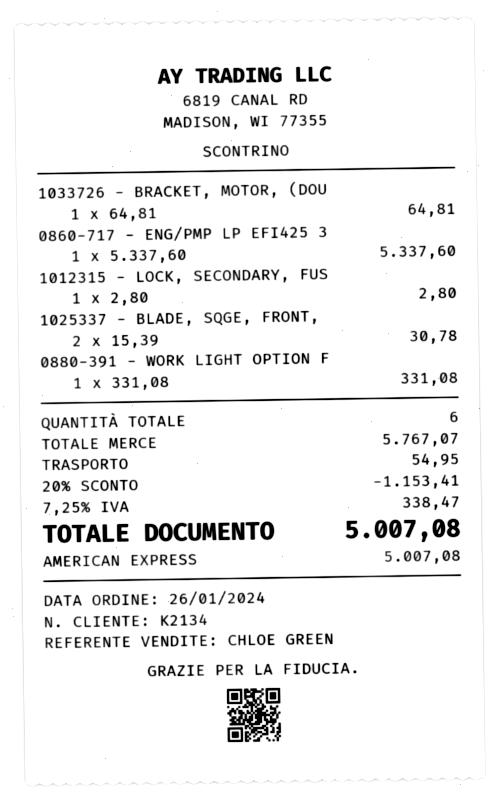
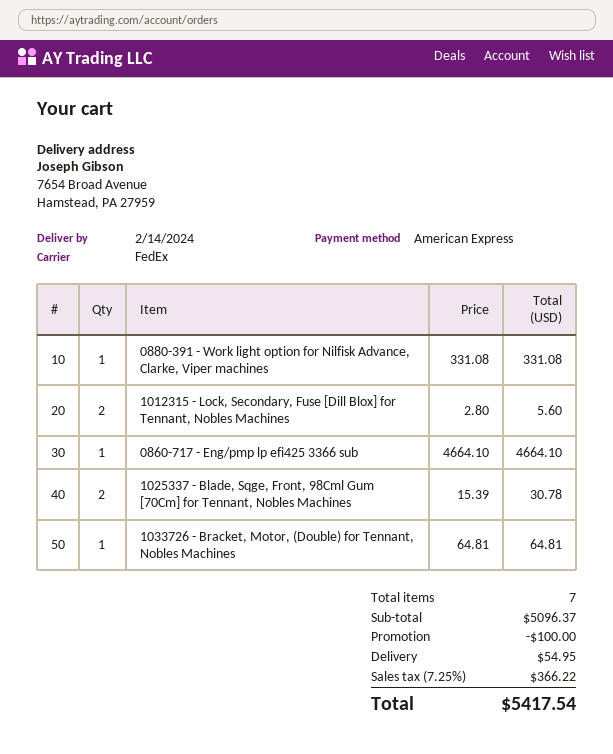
0860-717 - ENG/PMP LP EFI425 3: 1 x 5337.60 = 5337.60 -> 1 x 4664.10 = 4664.10
1012315 - LOCK, SECONDARY, FUS: 1 x 2.80 = 2.80 -> 2 x 2.80 = 5.60
total quantity: 6 -> 7
subtotal: 5767.07 -> 5096.37
discount: 1153.41 -> 100.00
tax: 7.25% = 338.47 -> 7.25% = 366.22
total: 5007.08 -> 5417.54

